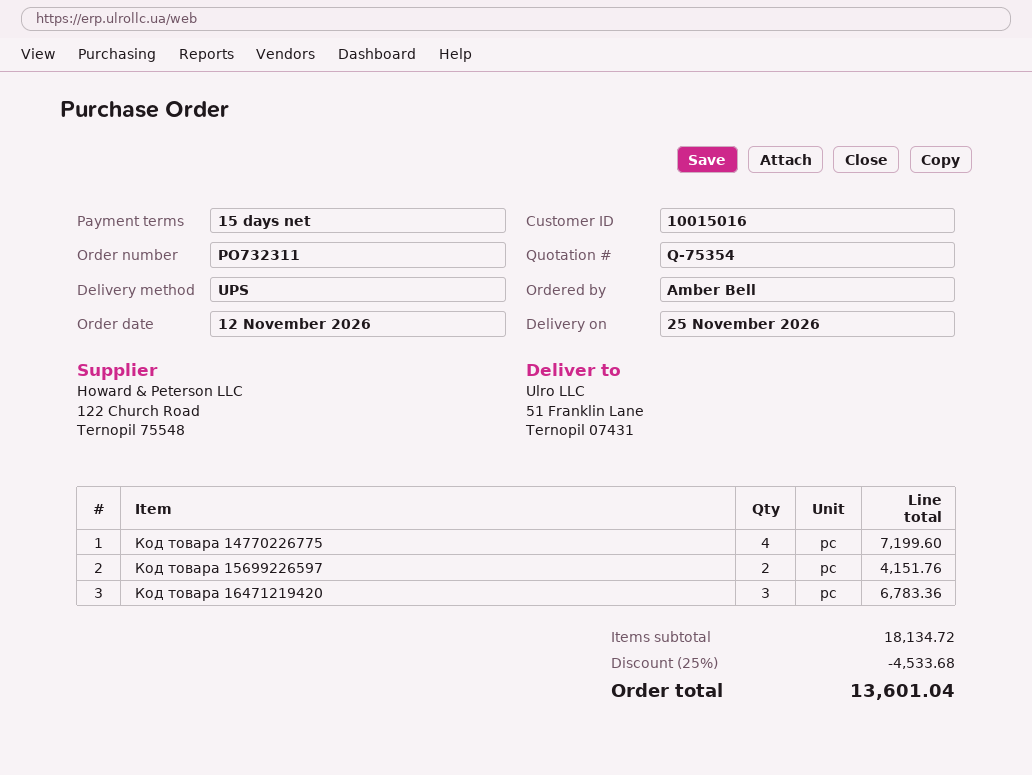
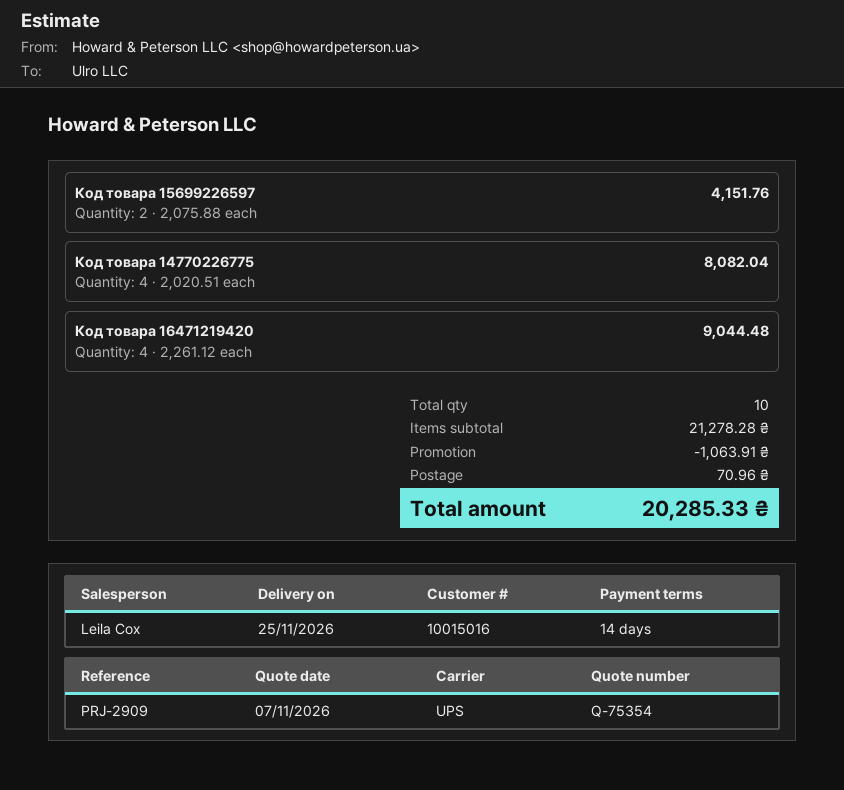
payment terms: 15 days -> 14 days
Код товара 14770226775: 4 for 7199.60 -> 4 for 8082.04
Код товара 16471219420: 3 for 6783.36 -> 4 for 9044.48
subtotal: 18134.72 -> 21278.28
discount: 4533.68 -> 1063.91
shipping: none -> 70.96
total: 13601.04 -> 20285.33

